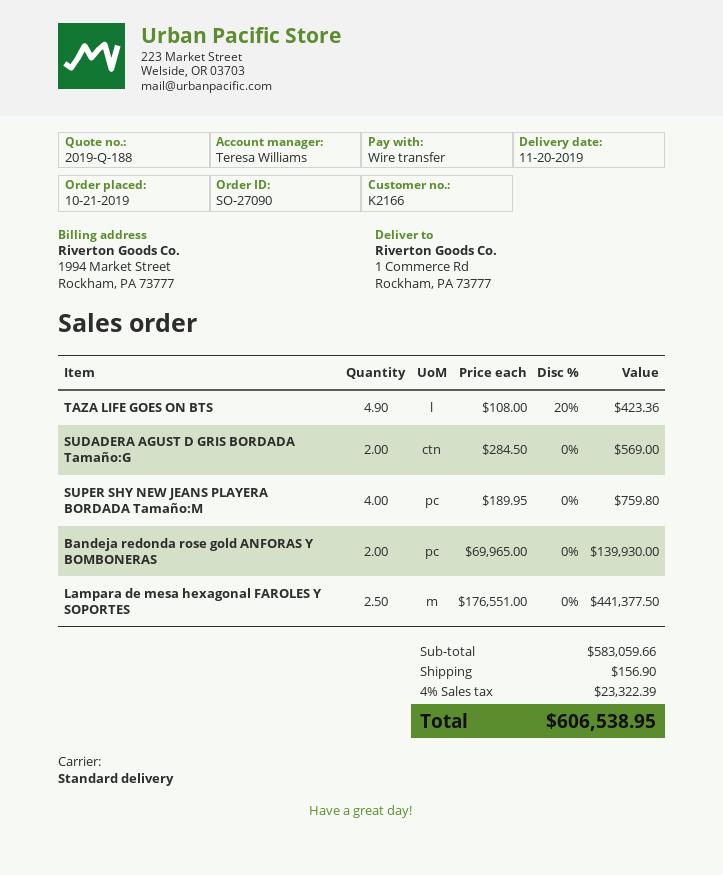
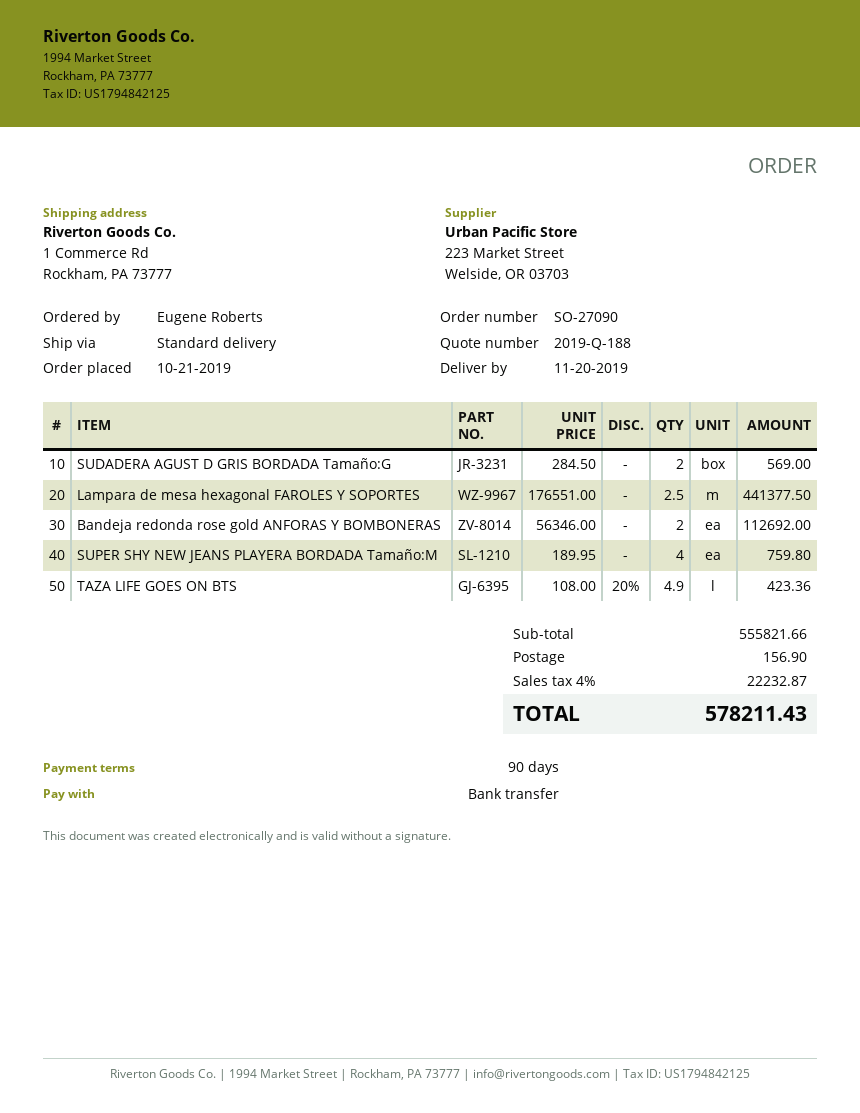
Bandeja redonda rose gold ANFORAS Y BOMBONERAS: 2 x 69965.00 = 139930.00 -> 2 x 56346.00 = 112692.00
subtotal: 583059.66 -> 555821.66
tax: 4% = 23322.39 -> 4% = 22232.87
total: 606538.95 -> 578211.43

